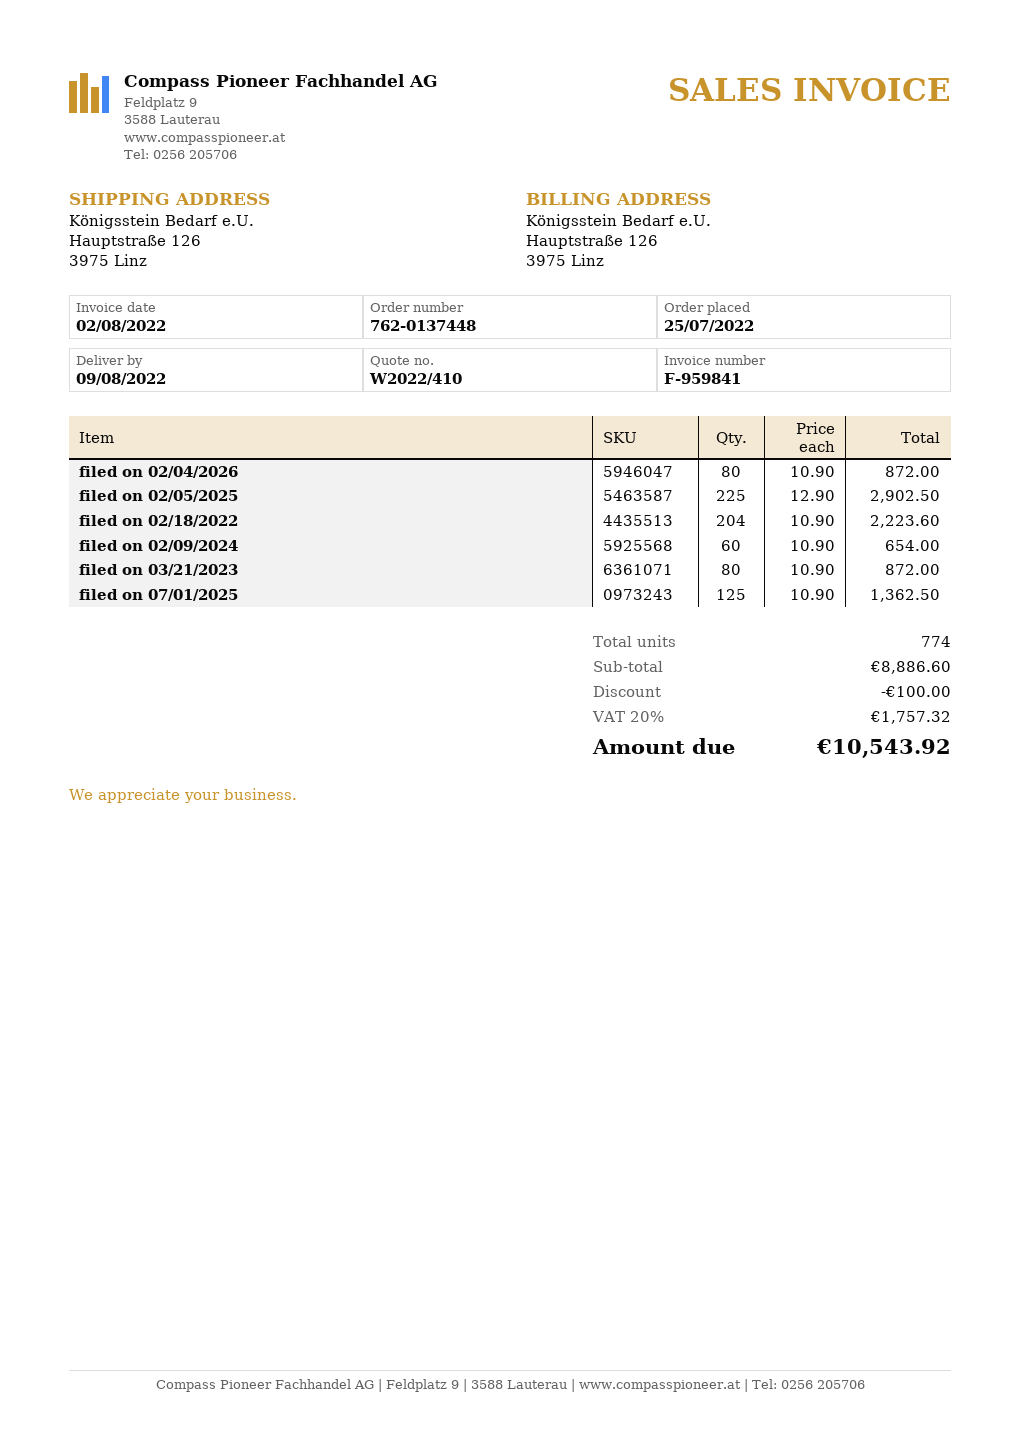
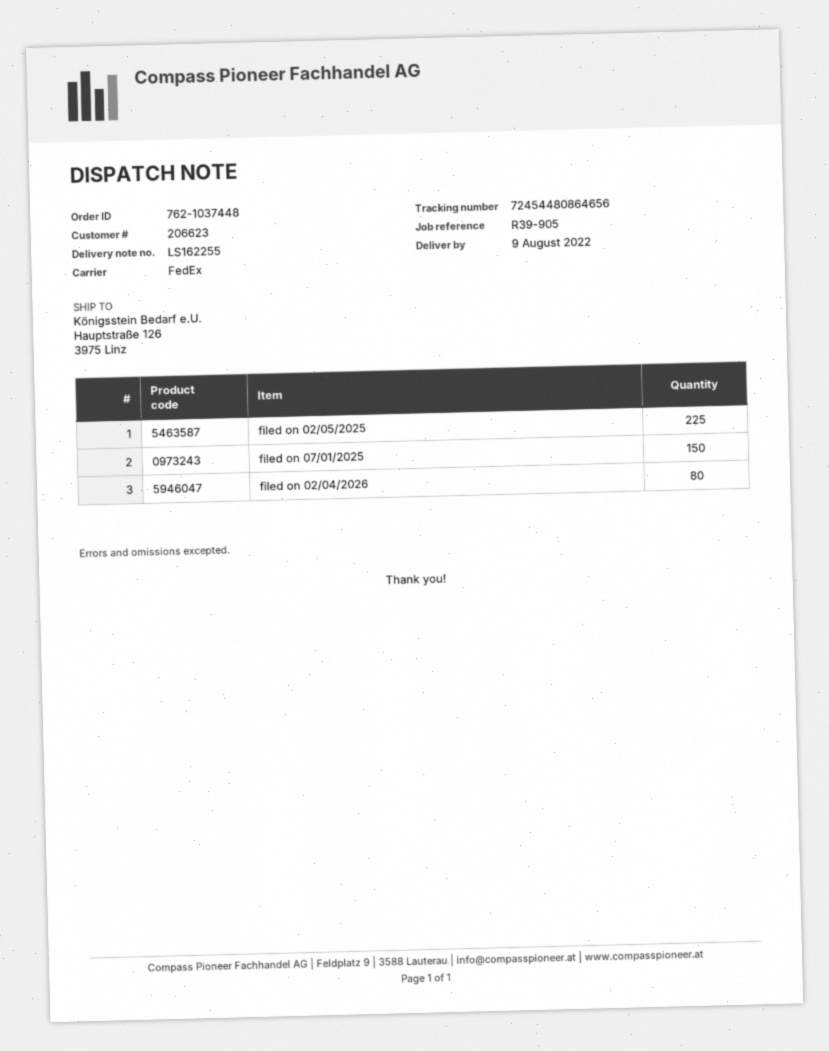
order number: 762-0137448 -> 762-1037448
filed on 02/18/2022: 204 -> none
filed on 02/09/2024: 60 -> none
filed on 03/21/2023: 80 -> none
filed on 07/01/2025: 125 -> 150

